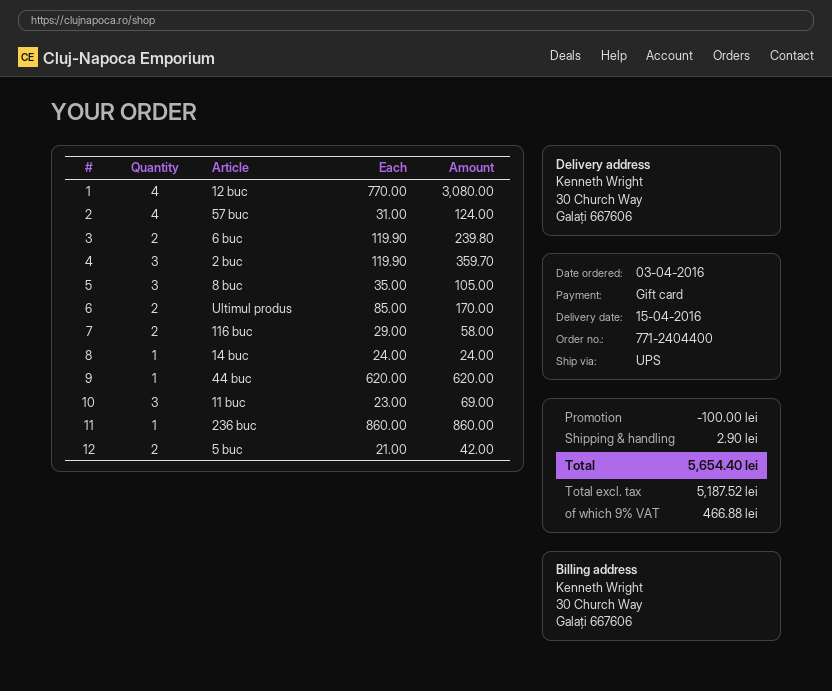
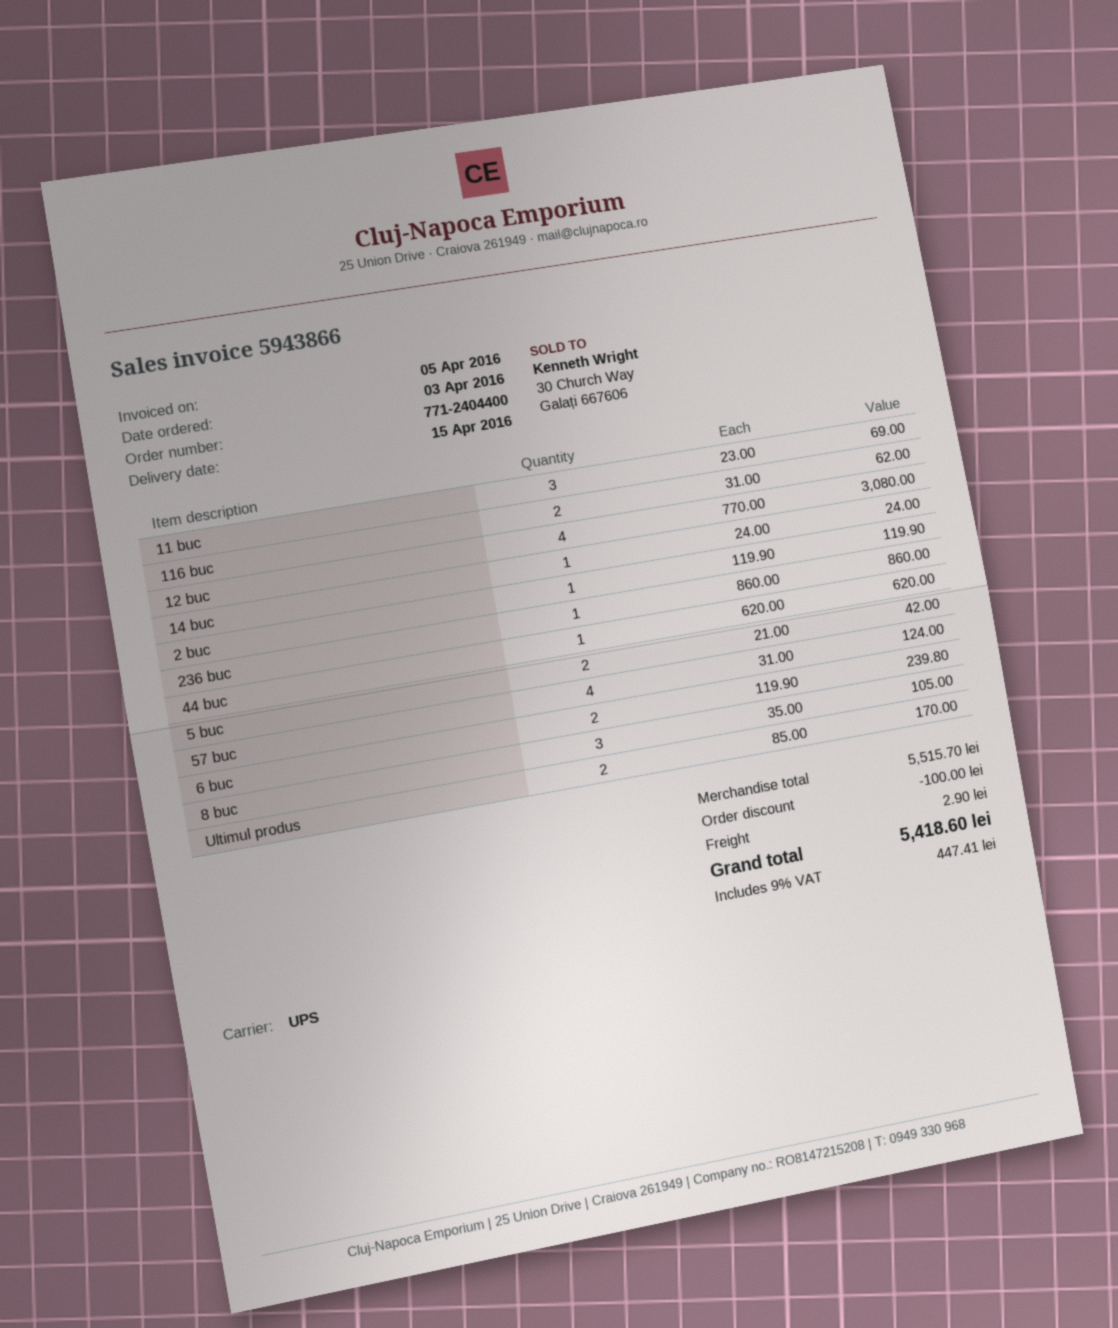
2 buc: 3 x 119.90 = 359.70 -> 1 x 119.90 = 119.90
116 buc: 2 x 29.00 = 58.00 -> 2 x 31.00 = 62.00
tax: 9% = 466.88 -> 9% = 447.41
total: 5654.40 -> 5418.60

